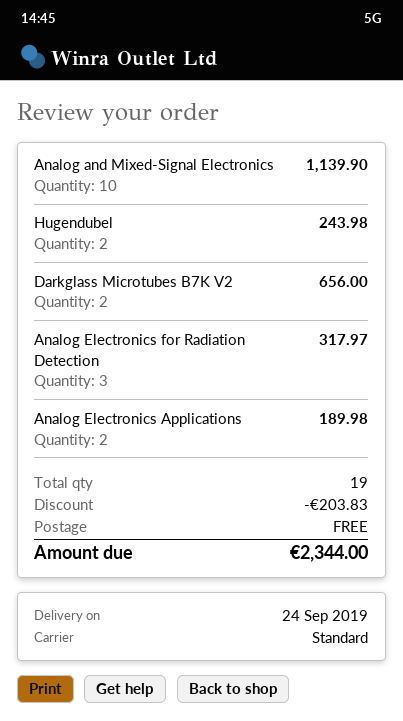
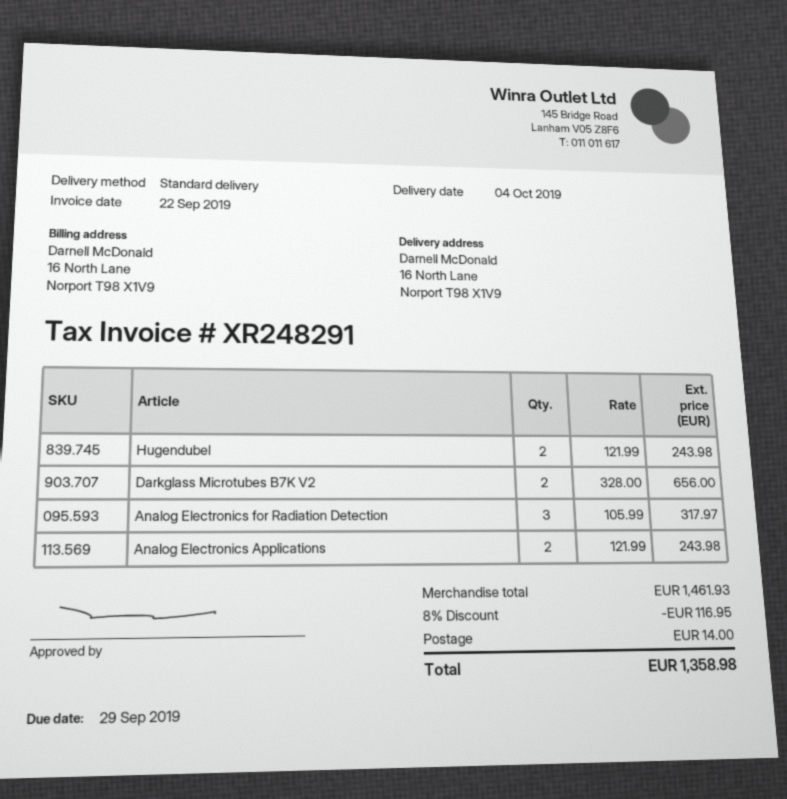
delivery date: 2019-09-24 -> 2019-10-04
Analog and Mixed-Signal Electronics: 10 for 1139.90 -> none
Analog Electronics Applications: 2 for 189.98 -> 2 for 243.98
discount: 203.83 -> 116.95
shipping: 0.00 -> 14.00
total: 2344.00 -> 1358.98

